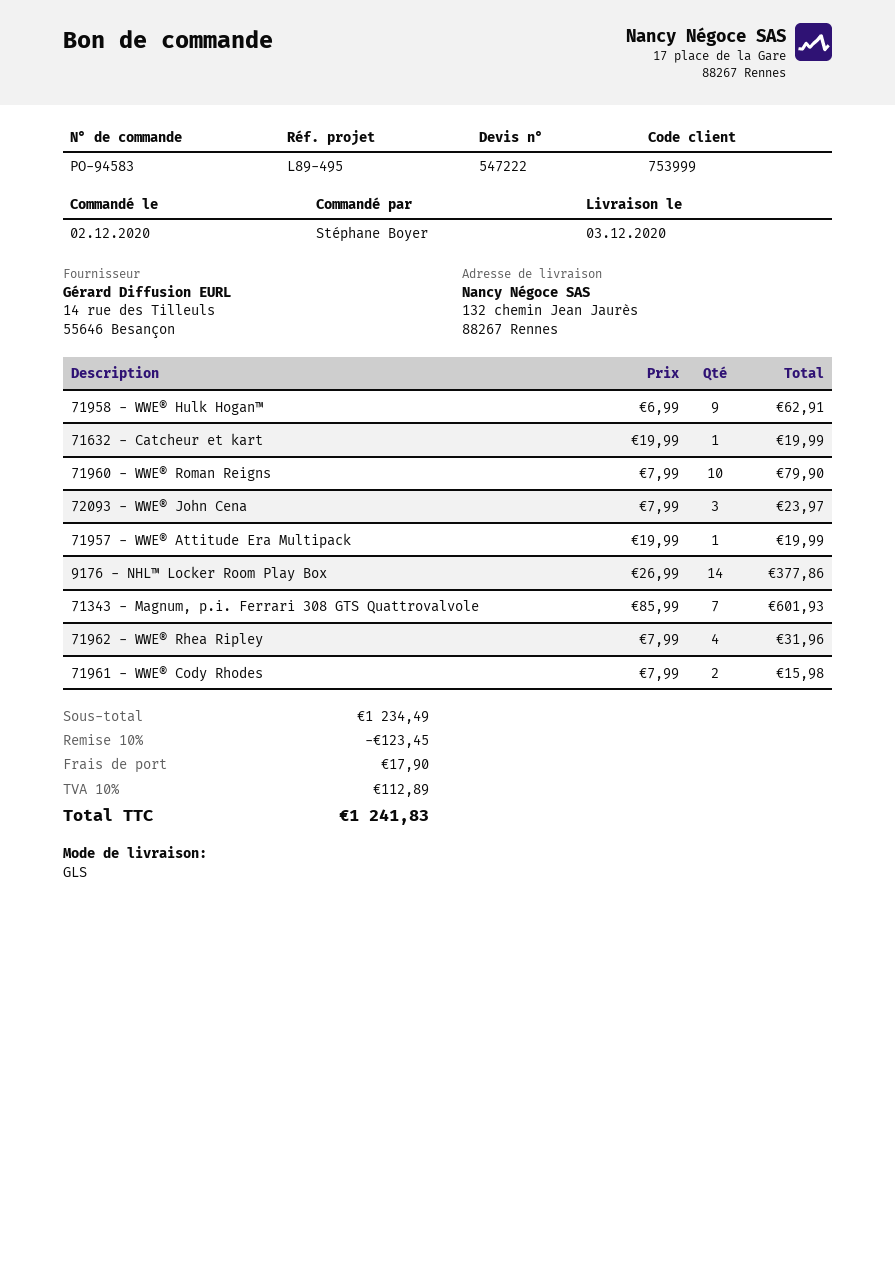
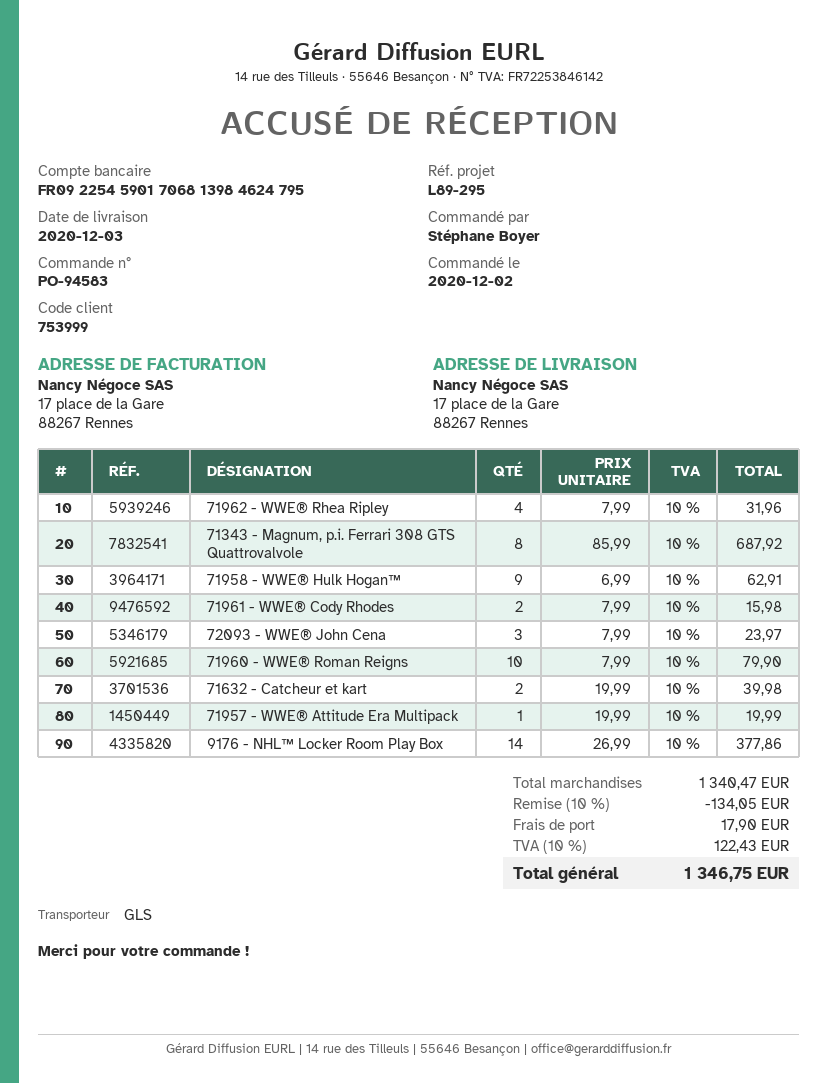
reference: L89-495 -> L89-295
ship to: 132 chemin Jean Jaurès, 88267 Rennes -> 17 place de la Gare, 88267 Rennes
71632 - Catcheur et kart: 1 x 19.99 = 19.99 -> 2 x 19.99 = 39.98
71343 - Magnum, p.i. Ferrari 308 GTS Quattrovalvole: 7 x 85.99 = 601.93 -> 8 x 85.99 = 687.92
subtotal: 1234.49 -> 1340.47
discount: 10% = 123.45 -> 10% = 134.05
tax: 10% = 112.89 -> 10% = 122.43
total: 1241.83 -> 1346.75

